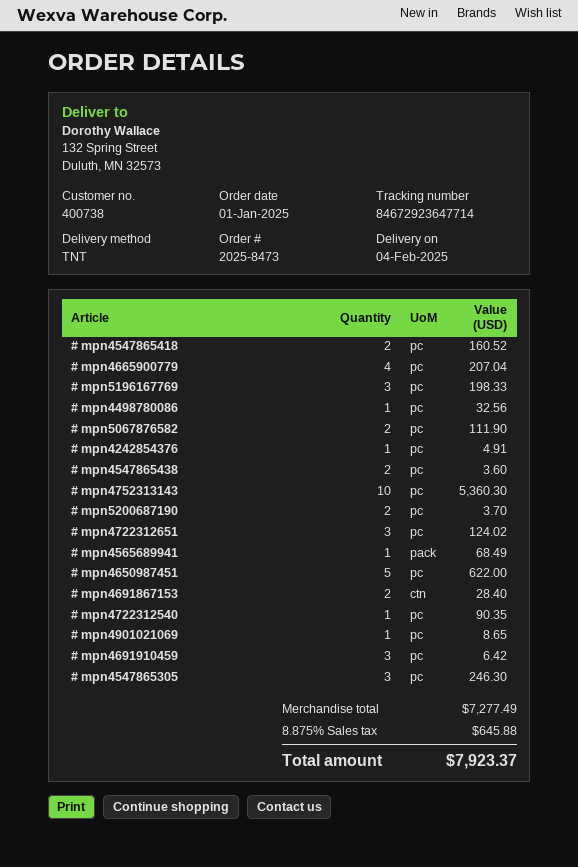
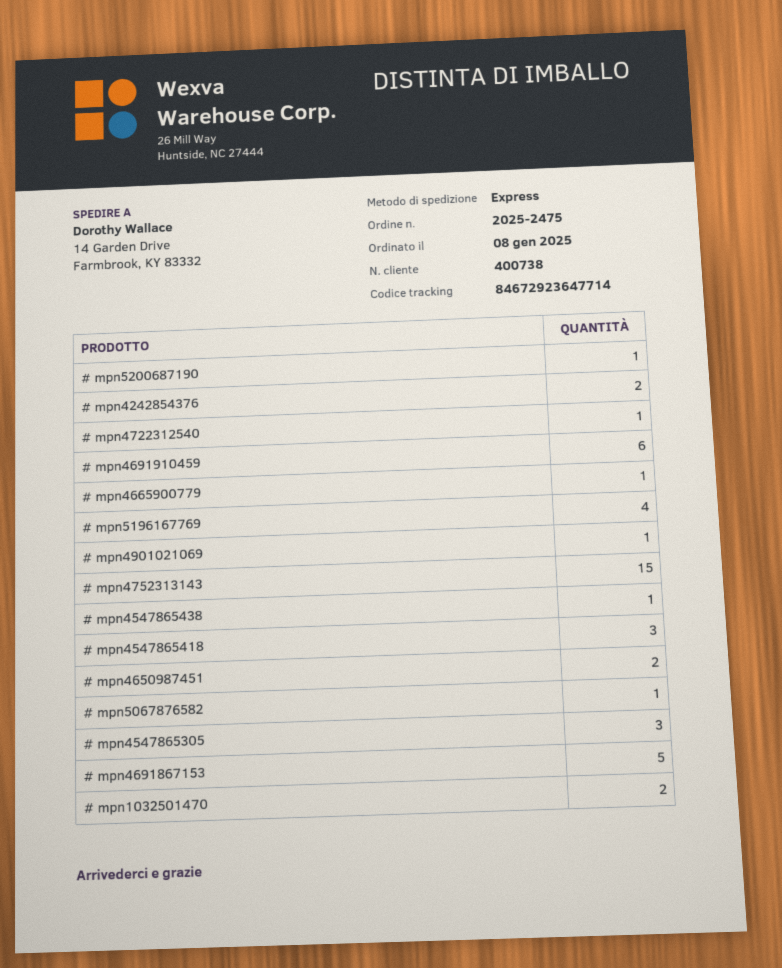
order number: 2025-8473 -> 2025-2475
order date: 2025-01-01 -> 2025-01-08
shipping method: TNT -> express
ship to: 132 Spring Street, Duluth, MN 32573 -> 14 Garden Drive, Farmbrook, KY 83332
# mpn4547865418: 2 -> 3
# mpn4665900779: 4 -> 1
# mpn5196167769: 3 -> 4
# mpn4498780086: 1 -> none
# mpn5067876582: 2 -> 1
# mpn4242854376: 1 -> 2
# mpn4547865438: 2 -> 1
# mpn4752313143: 10 -> 15
# mpn5200687190: 2 -> 1
# mpn4722312651: 3 -> none
# mpn4565689941: 1 -> none
# mpn4650987451: 5 -> 2
# mpn4691867153: 2 -> 5
# mpn4691910459: 3 -> 6
# mpn1032501470: none -> 2

